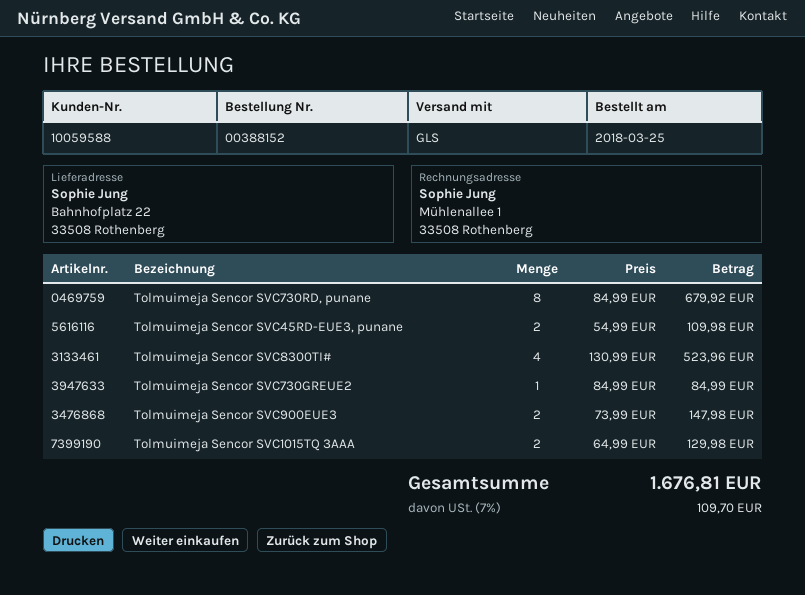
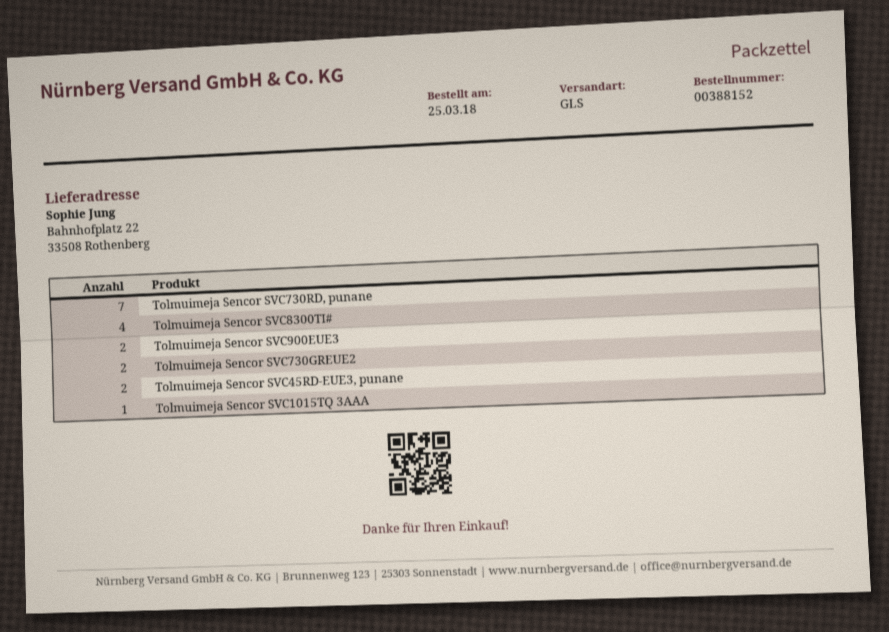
Tolmuimeja Sencor SVC730RD, punane: 8 -> 7
Tolmuimeja Sencor SVC730GREUE2: 1 -> 2
Tolmuimeja Sencor SVC1015TQ 3AAA: 2 -> 1

